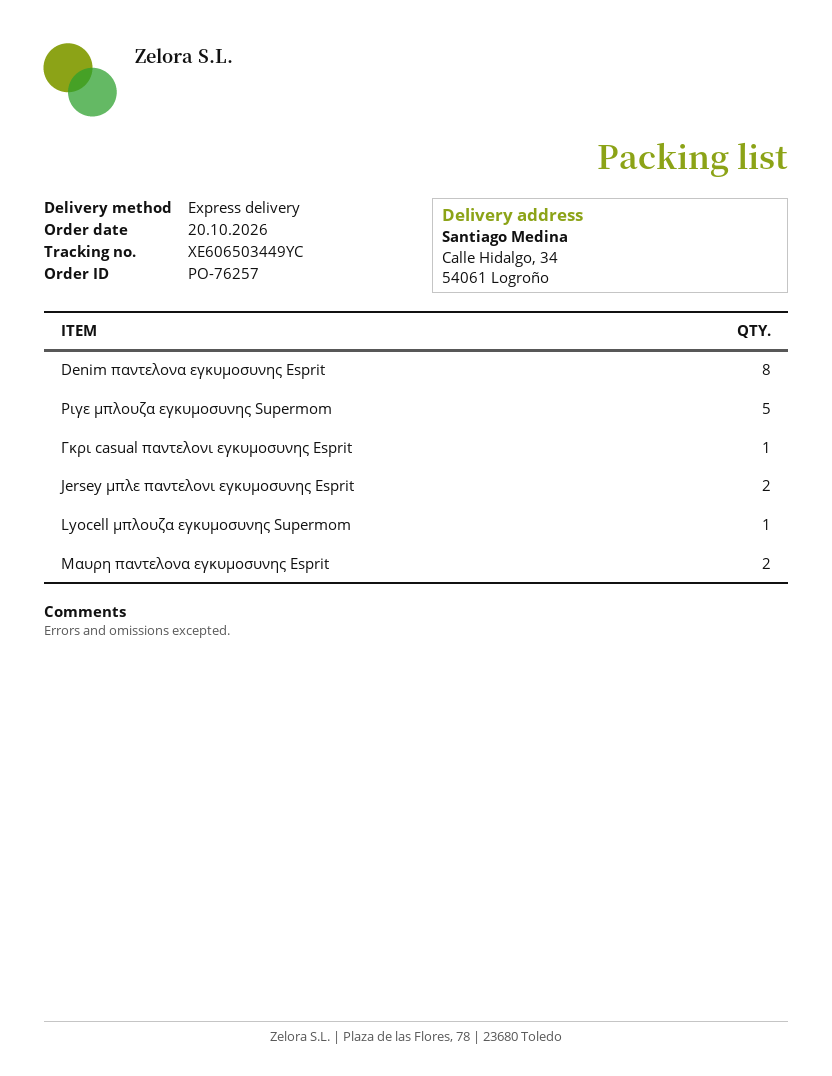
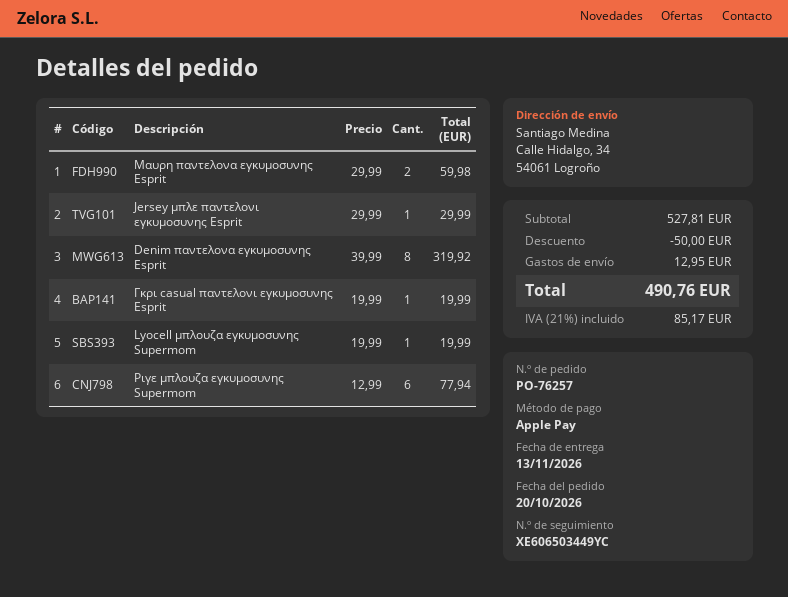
Ριγε μπλουζα εγκυμοσυνης Supermom: 5 -> 6
Jersey μπλε παντελονι εγκυμοσυνης Esprit: 2 -> 1

